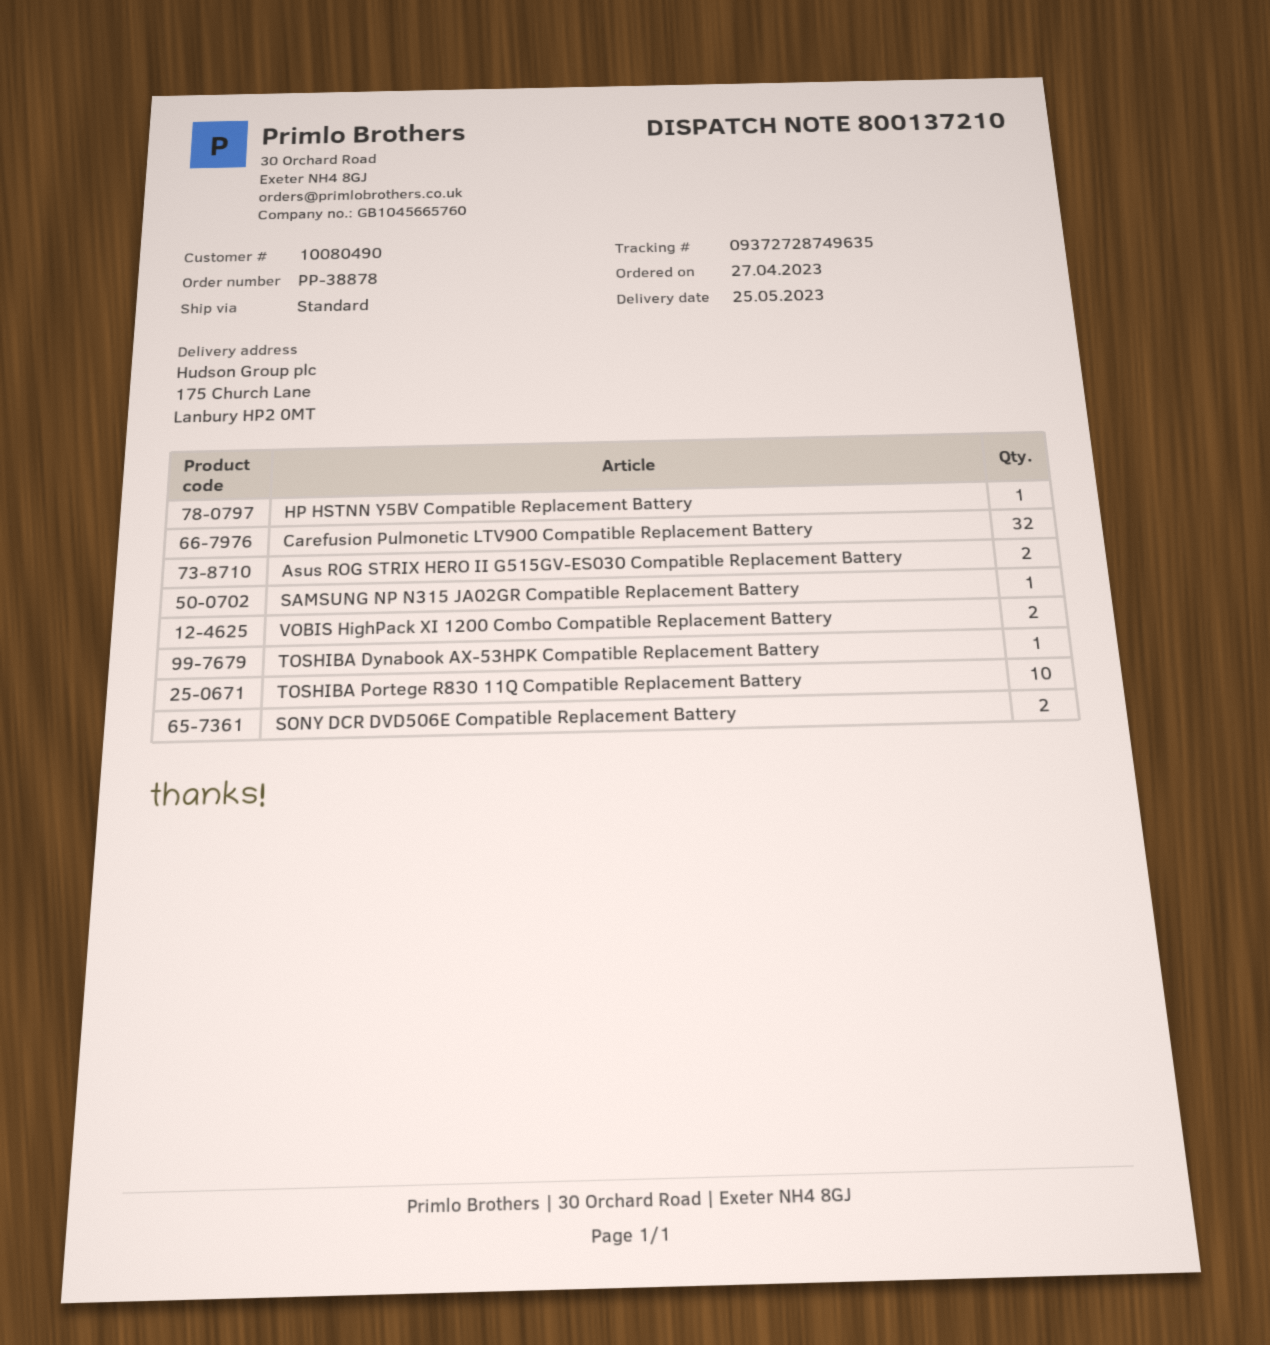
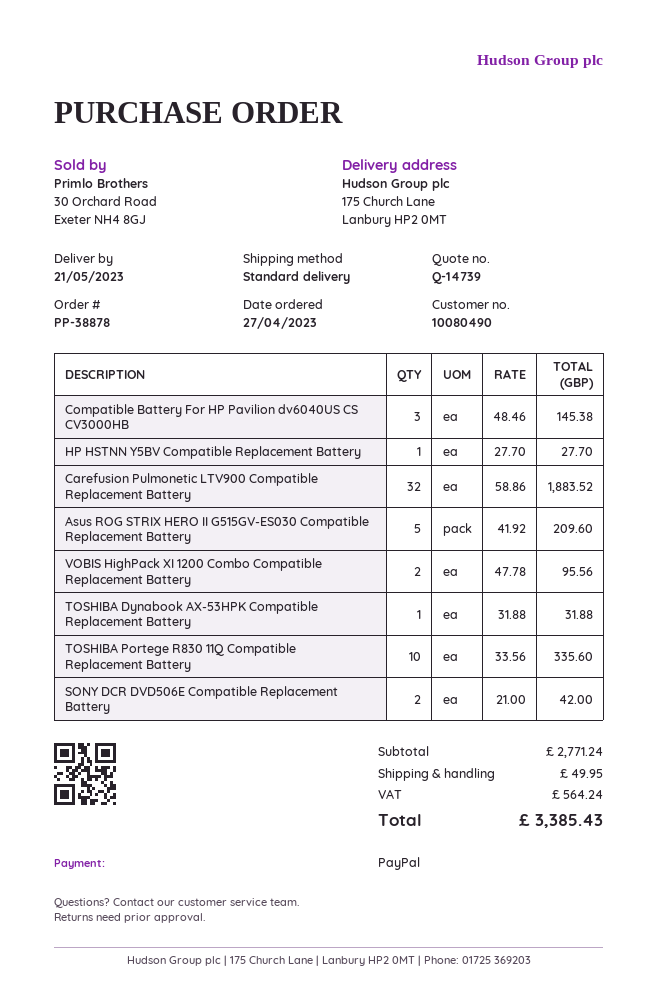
delivery date: 2023-05-25 -> 2023-05-21
Asus ROG STRIX HERO II G515GV-ES030 Compatible Replacement Battery: 2 -> 5
SAMSUNG NP N315 JA02GR Compatible Replacement Battery: 1 -> none
Compatible Battery For HP Pavilion dv6040US CS CV3000HB: none -> 3

